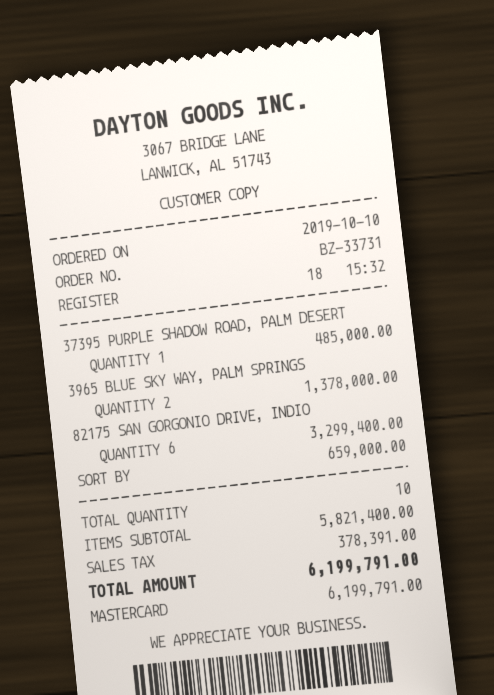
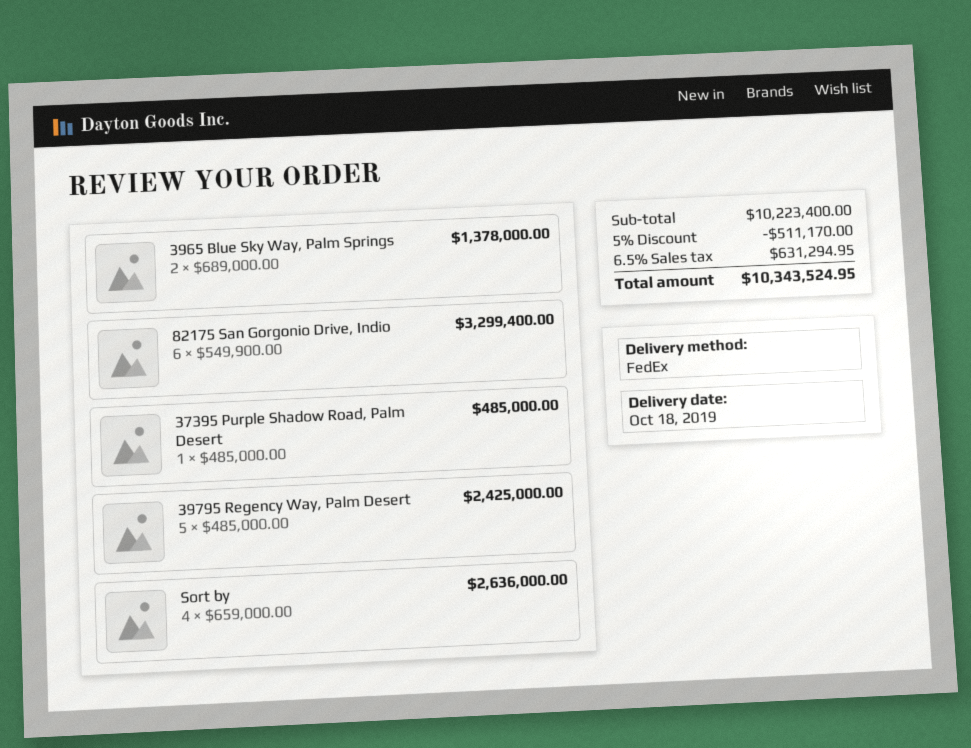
SORT BY: 1 for 659000.00 -> 4 for 2636000.00
39795 Regency Way, Palm Desert: none -> 5 for 2425000.00
subtotal: 5821400.00 -> 10223400.00
discount: none -> 5% = 511170.00
tax: 378391.00 -> 631294.95
total: 6199791.00 -> 10343524.95

